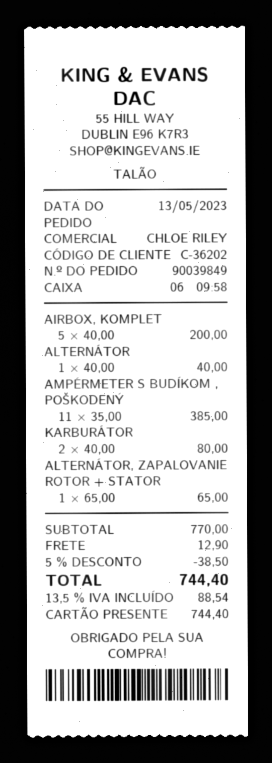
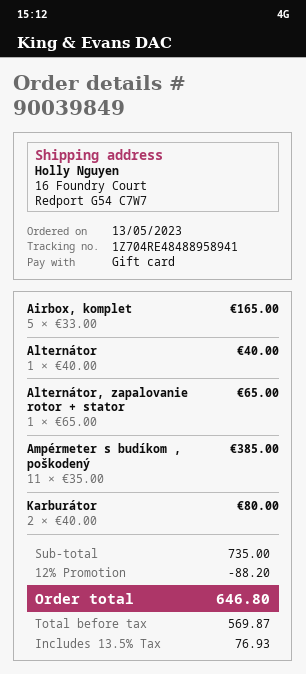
AIRBOX, KOMPLET: 5 x 40.00 = 200.00 -> 5 x 33.00 = 165.00
subtotal: 770.00 -> 735.00
discount: 5% = 38.50 -> 12% = 88.20
shipping: 12.90 -> none
tax: 13.5% = 88.54 -> 13.5% = 76.93
total: 744.40 -> 646.80

